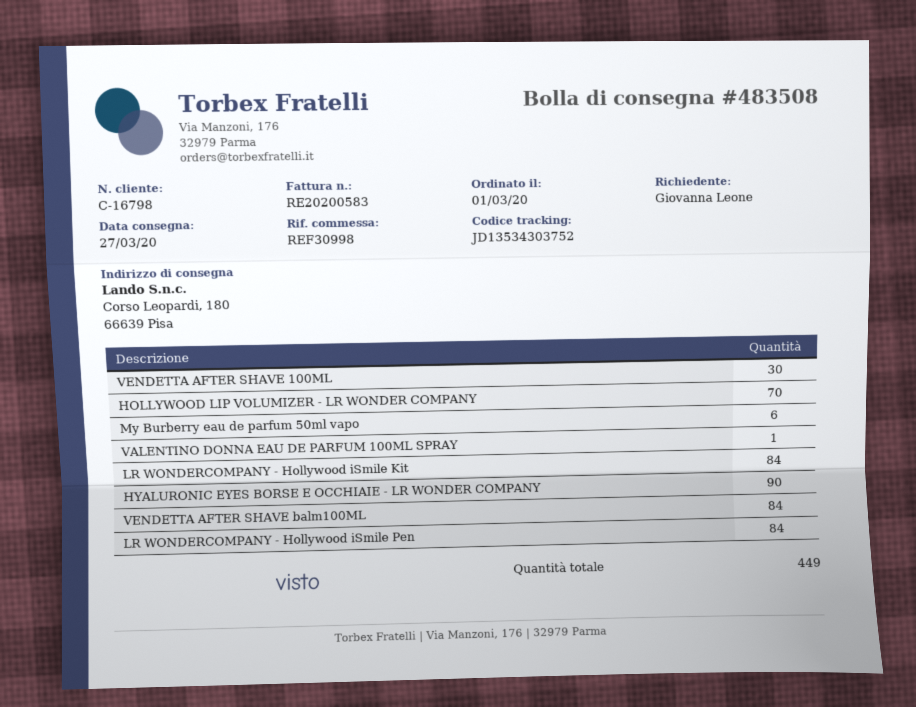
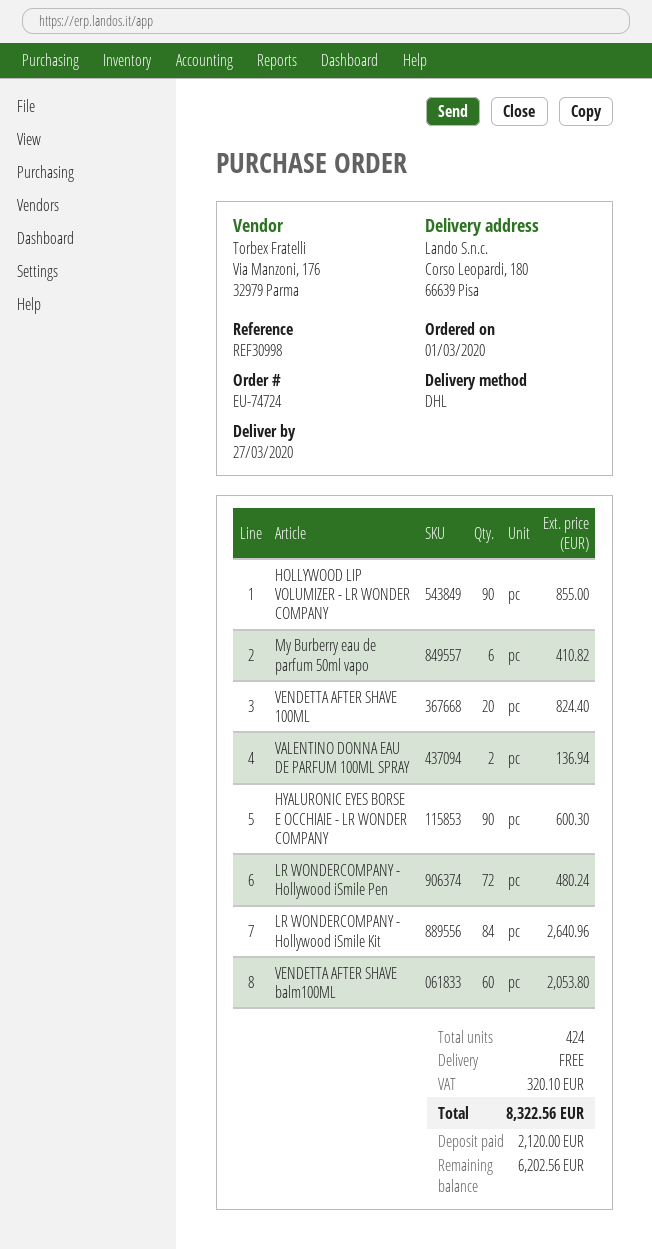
VENDETTA AFTER SHAVE 100ML: 30 -> 20
HOLLYWOOD LIP VOLUMIZER - LR WONDER COMPANY: 70 -> 90
VALENTINO DONNA EAU DE PARFUM 100ML SPRAY: 1 -> 2
VENDETTA AFTER SHAVE balm100ML: 84 -> 60
LR WONDERCOMPANY - Hollywood iSmile Pen: 84 -> 72
total quantity: 449 -> 424

